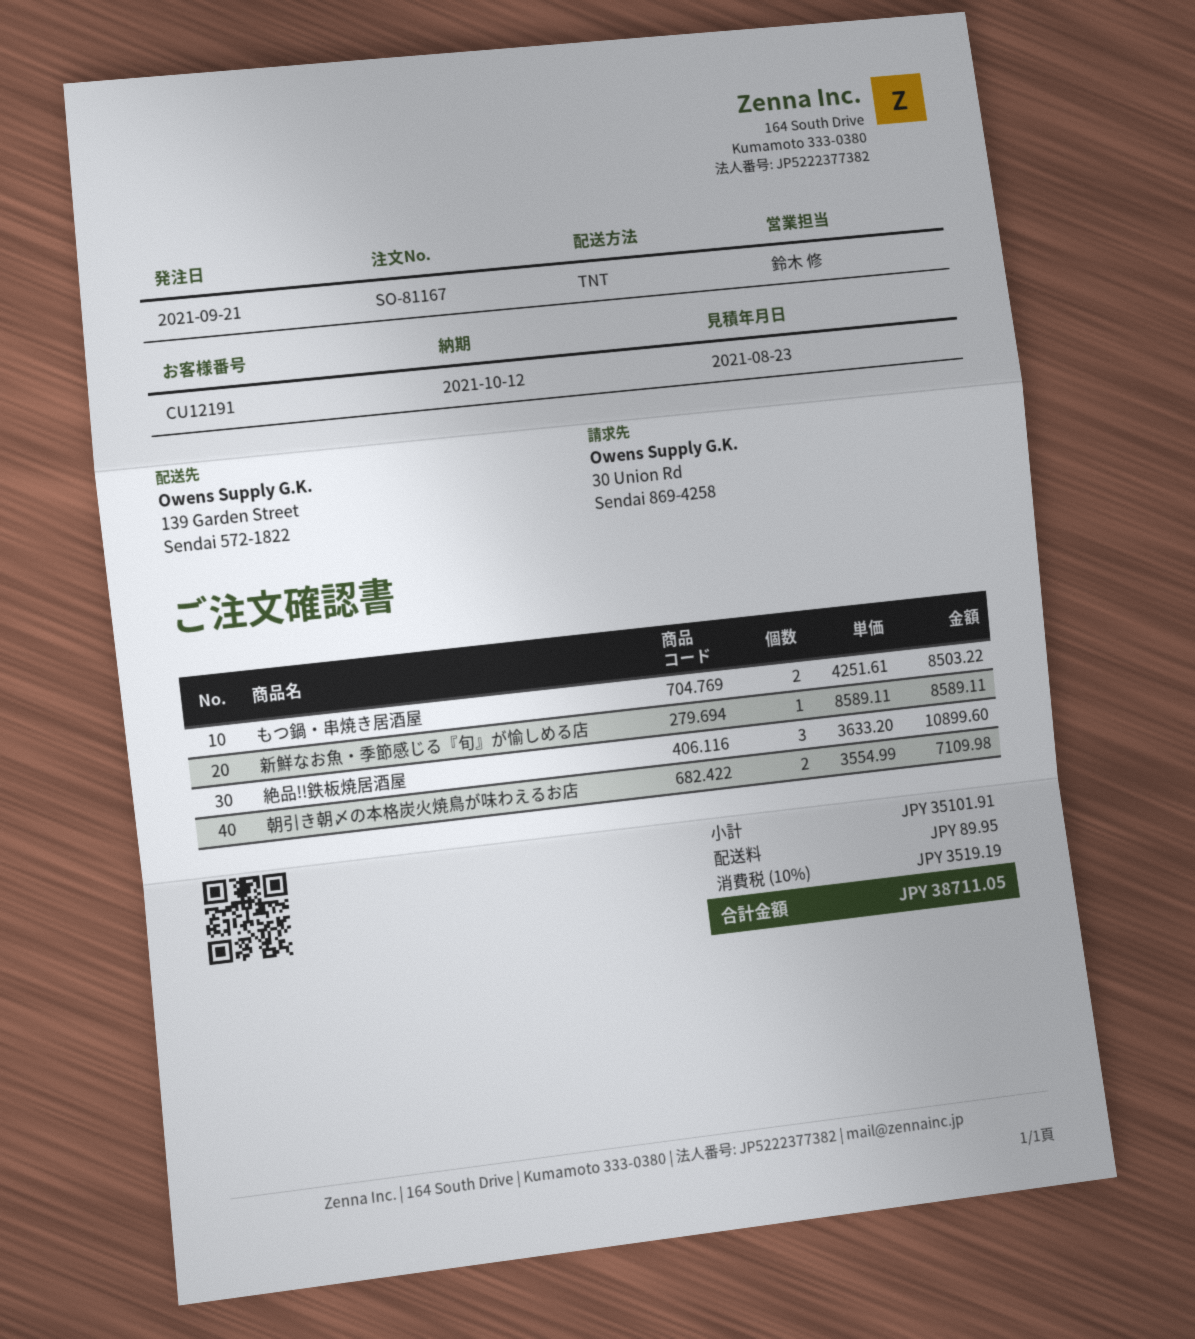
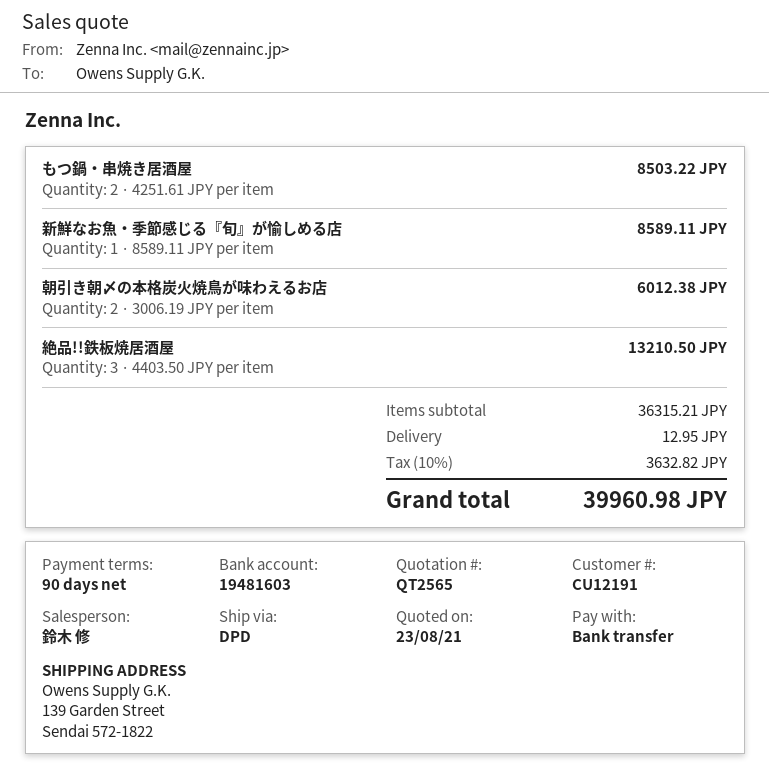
shipping method: TNT -> DPD
絶品!!鉄板焼居酒屋: 3 x 3633.20 = 10899.60 -> 3 x 4403.50 = 13210.50
朝引き朝〆の本格炭火焼鳥が味わえるお店: 2 x 3554.99 = 7109.98 -> 2 x 3006.19 = 6012.38
subtotal: 35101.91 -> 36315.21
shipping: 89.95 -> 12.95
tax: 10% = 3519.19 -> 10% = 3632.82
total: 38711.05 -> 39960.98

